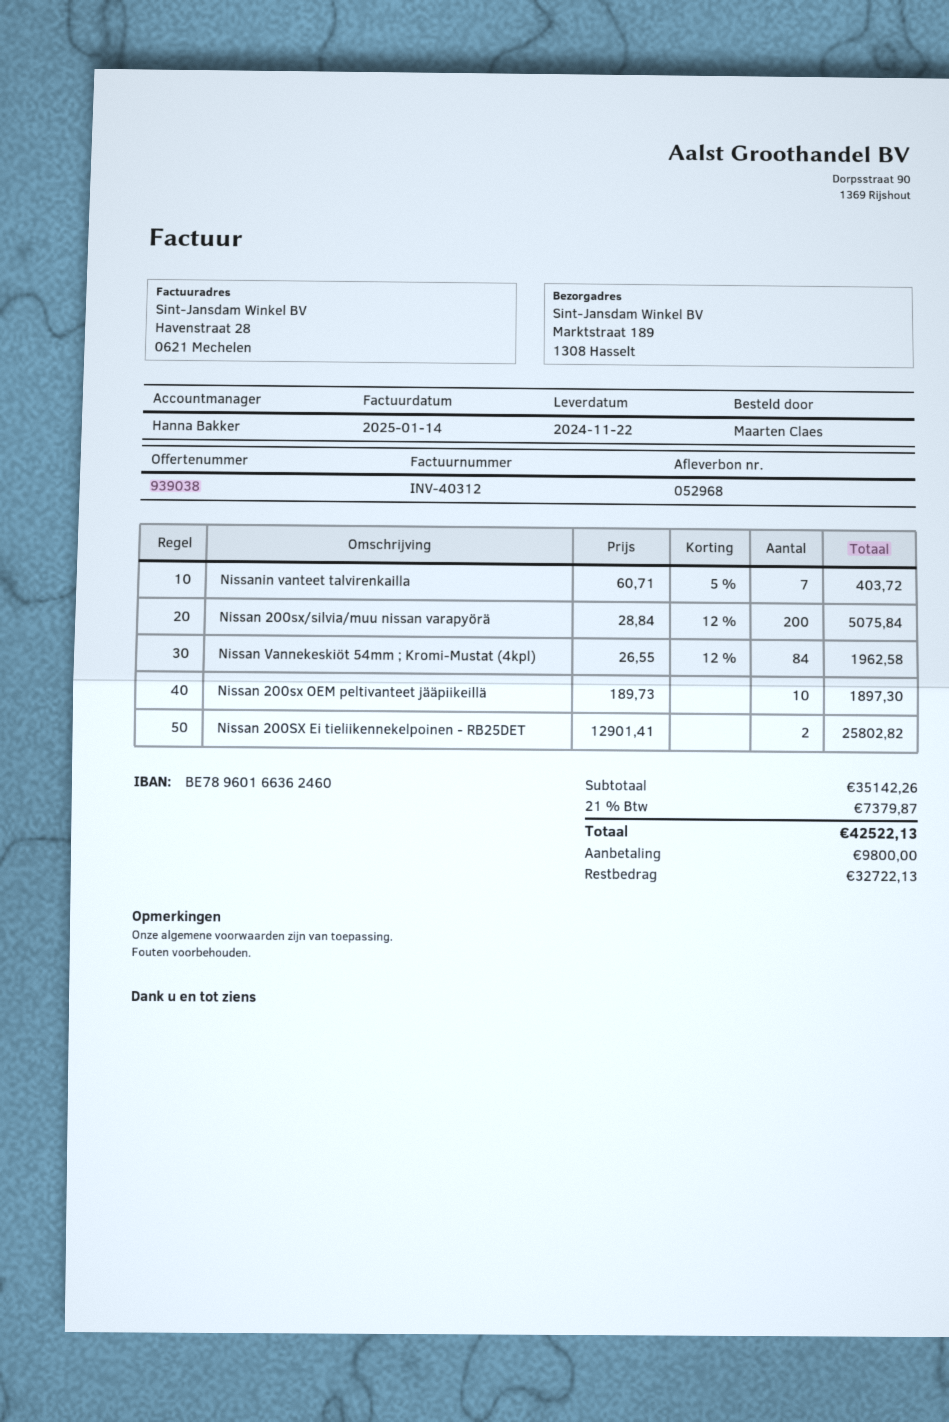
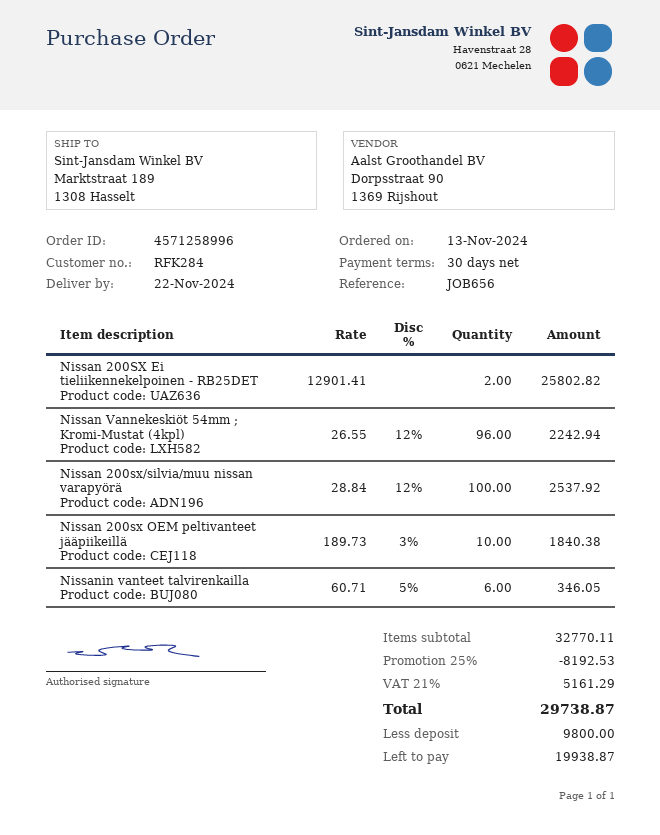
Nissanin vanteet talvirenkailla: 7 x 60.71 - 5% = 403.72 -> 6 x 60.71 - 5% = 346.05
Nissan 200sx/silvia/muu nissan varapyörä: 200 x 28.84 - 12% = 5075.84 -> 100 x 28.84 - 12% = 2537.92
Nissan Vannekeskiöt 54mm ; Kromi-Mustat (4kpl): 84 x 26.55 - 12% = 1962.58 -> 96 x 26.55 - 12% = 2242.94
Nissan 200sx OEM peltivanteet jääpiikeillä: 10 x 189.73 = 1897.30 -> 10 x 189.73 - 3% = 1840.38
subtotal: 35142.26 -> 32770.11
discount: none -> 25% = 8192.53
tax: 21% = 7379.87 -> 21% = 5161.29
total: 42522.13 -> 29738.87
balance: 32722.13 -> 19938.87

